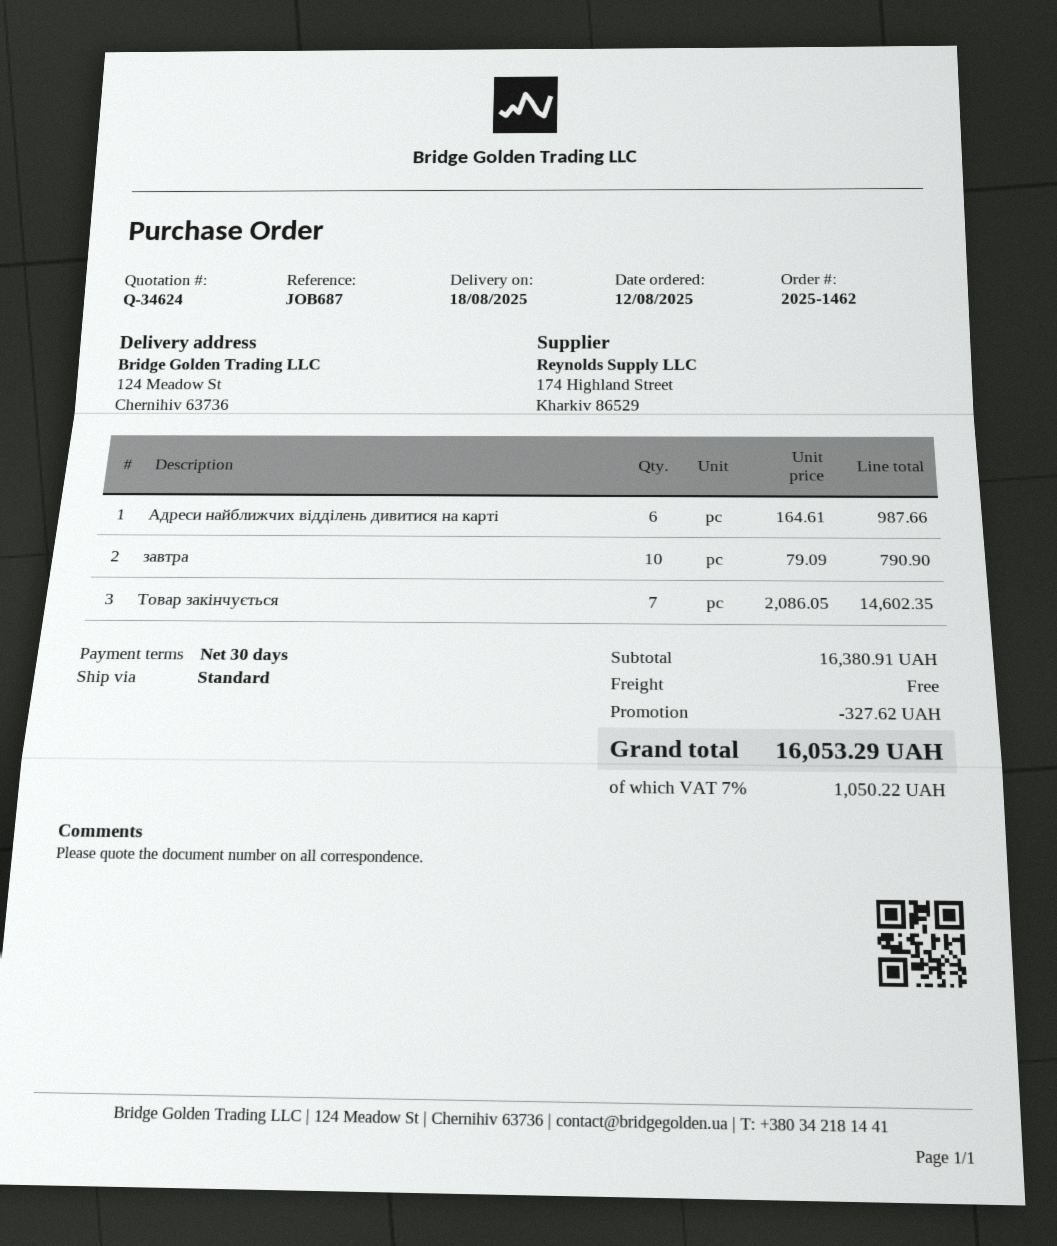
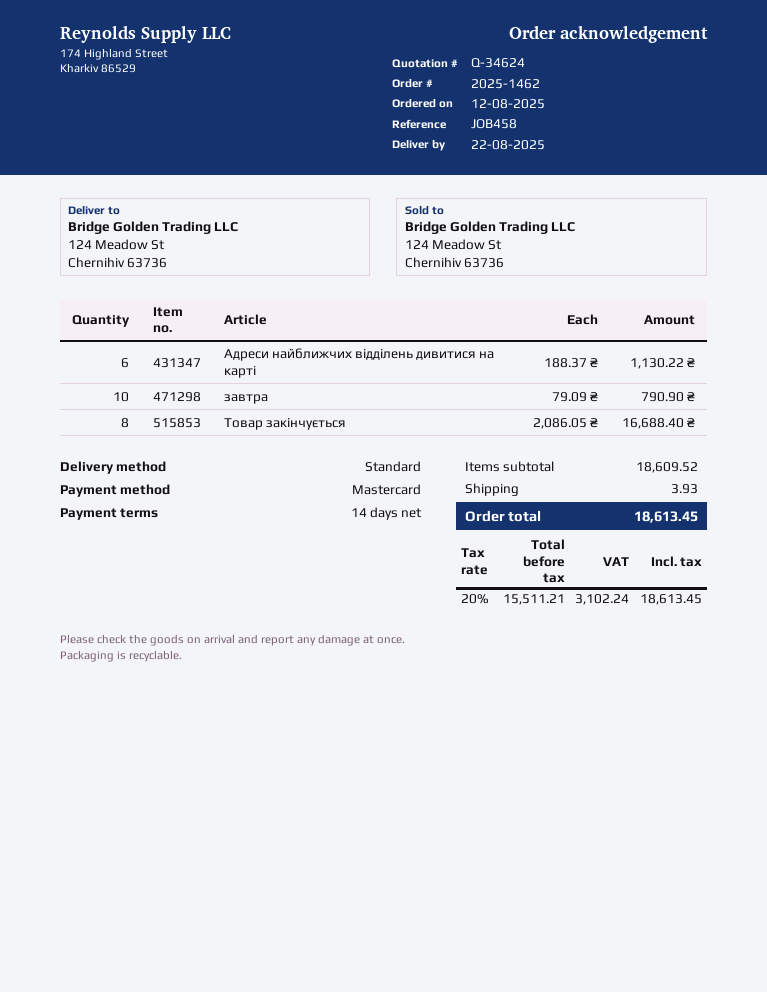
delivery date: 2025-08-18 -> 2025-08-22
payment terms: 30 days -> 14 days
reference: JOB687 -> JOB458
Адреси найближчих відділень дивитися на карті: 6 x 164.61 = 987.66 -> 6 x 188.37 = 1130.22
Товар закінчується: 7 x 2086.05 = 14602.35 -> 8 x 2086.05 = 16688.40
subtotal: 16380.91 -> 18609.52
discount: 327.62 -> none
shipping: 0.00 -> 3.93
tax: 7% = 1050.22 -> 20% = 3102.24
total: 16053.29 -> 18613.45

